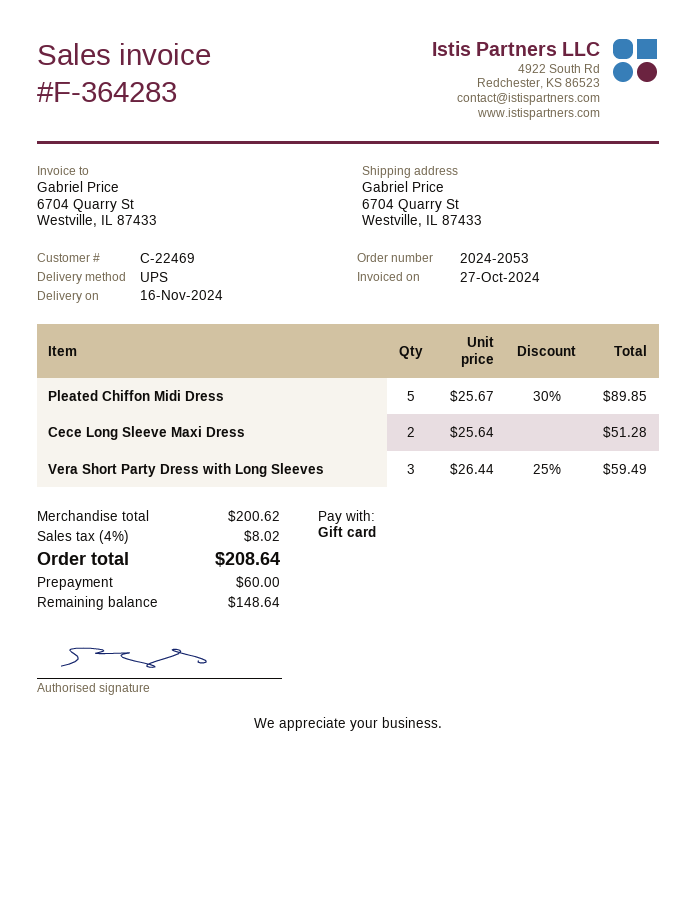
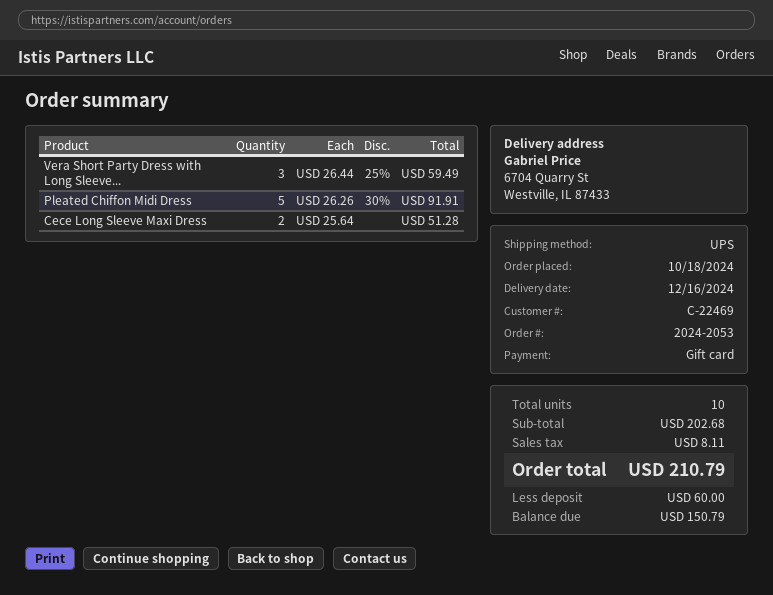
delivery date: 2024-11-16 -> 2024-12-16
Pleated Chiffon Midi Dress: 5 x 25.67 - 30% = 89.85 -> 5 x 26.26 - 30% = 91.91
subtotal: 200.62 -> 202.68
tax: 8.02 -> 8.11
total: 208.64 -> 210.79
balance: 148.64 -> 150.79

